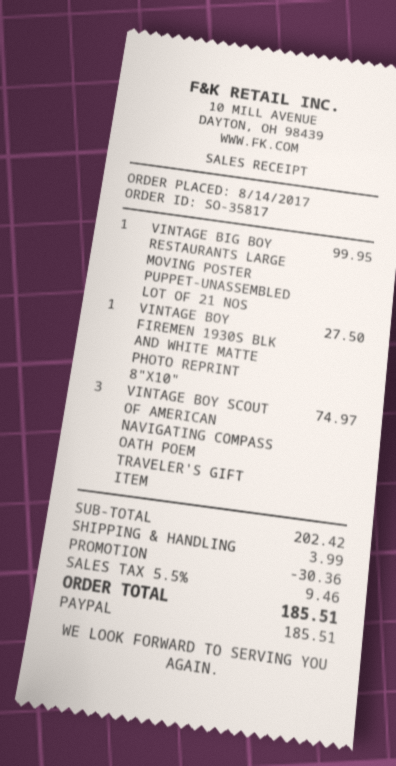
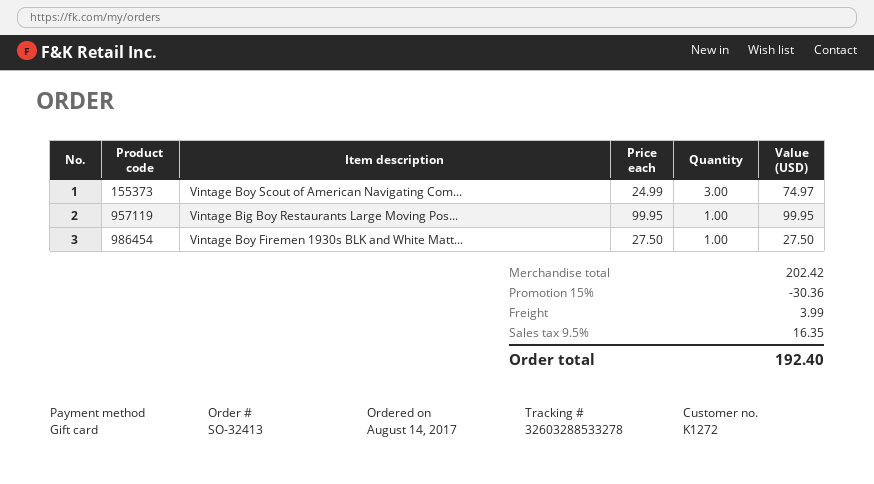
order number: SO-35817 -> SO-32413
payment method: PayPal -> gift card
tax: 5.5% = 9.46 -> 9.5% = 16.35
total: 185.51 -> 192.40

